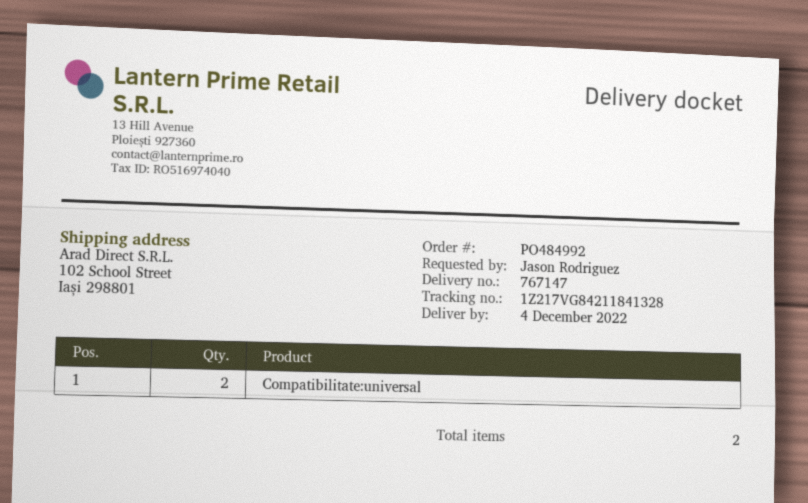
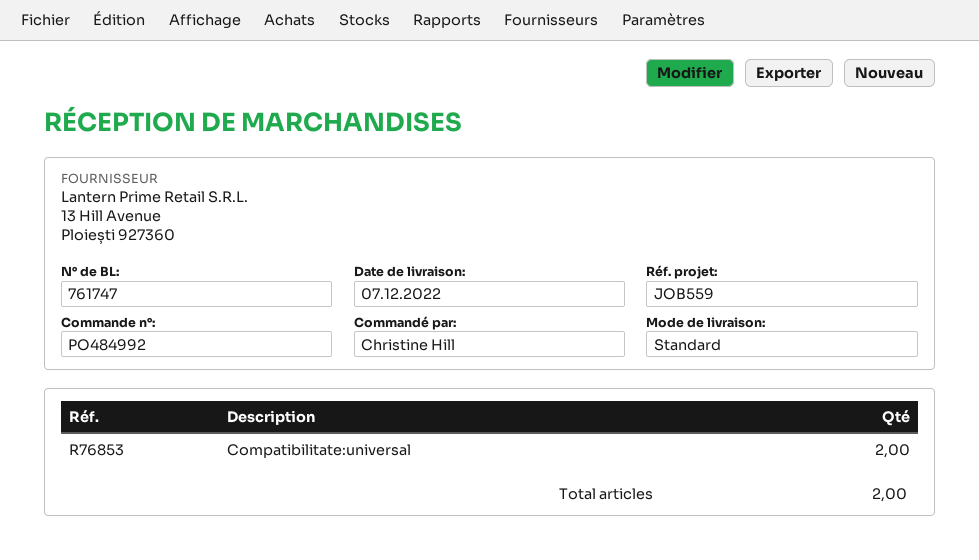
delivery note number: 767147 -> 761747
delivery date: 2022-12-04 -> 2022-12-07
ordered by: Jason Rodriguez -> Christine Hill

